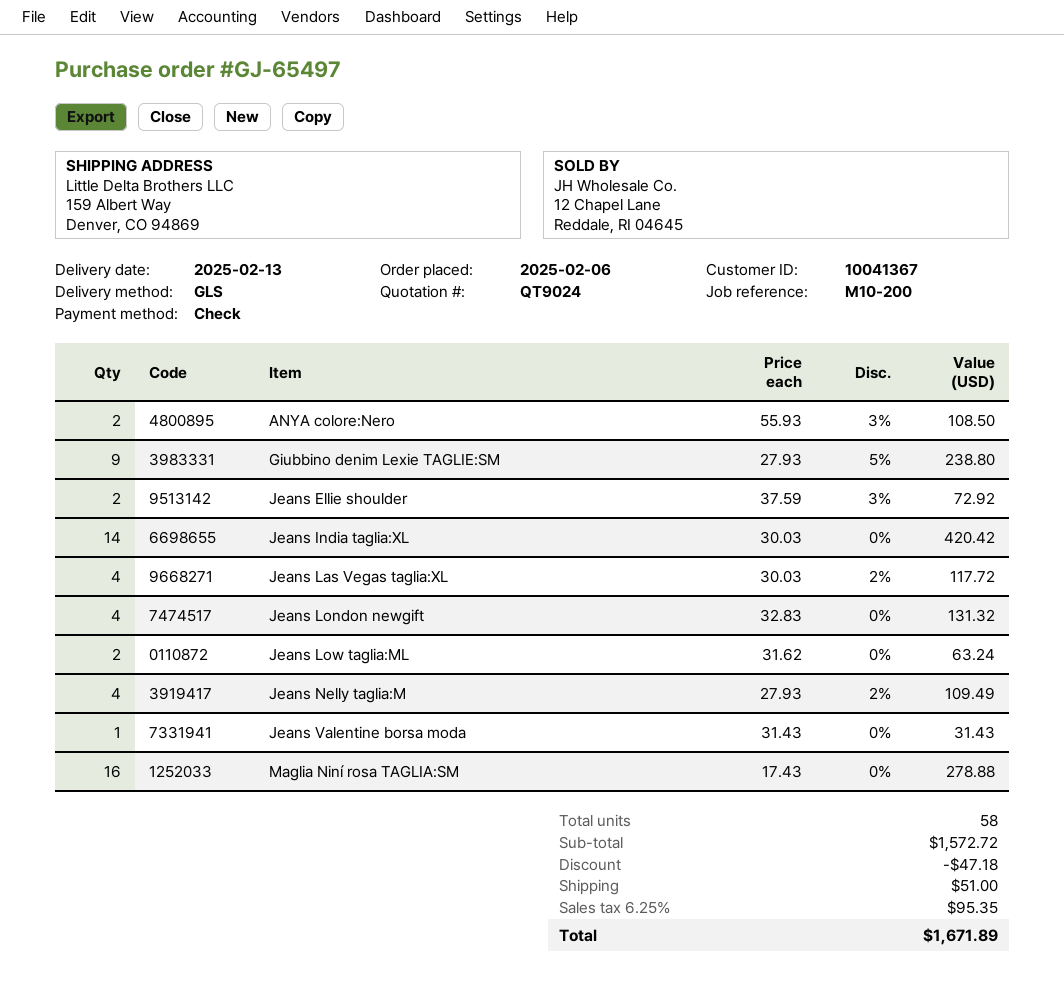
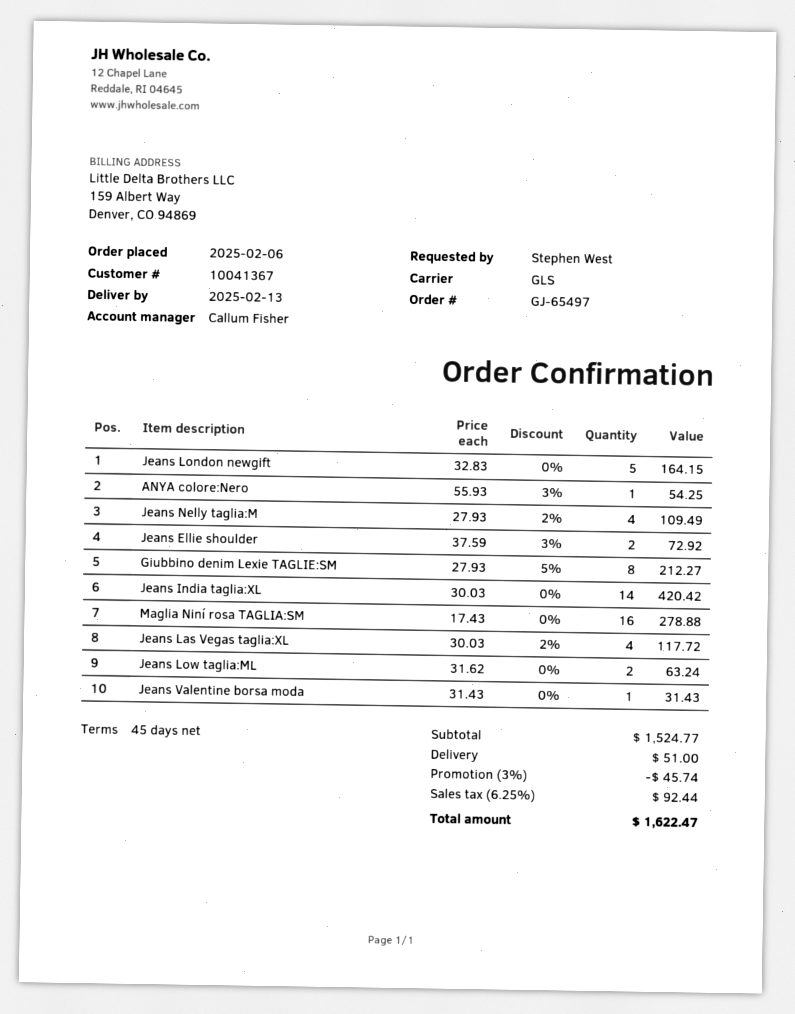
ANYA colore:Nero: 2 x 55.93 - 3% = 108.50 -> 1 x 55.93 - 3% = 54.25
Giubbino denim Lexie TAGLIE:SM: 9 x 27.93 - 5% = 238.80 -> 8 x 27.93 - 5% = 212.27
Jeans London newgift: 4 x 32.83 = 131.32 -> 5 x 32.83 = 164.15
subtotal: 1572.72 -> 1524.77
discount: 47.18 -> 45.74
tax: 6.25% = 95.35 -> 6.25% = 92.44
total: 1671.89 -> 1622.47

